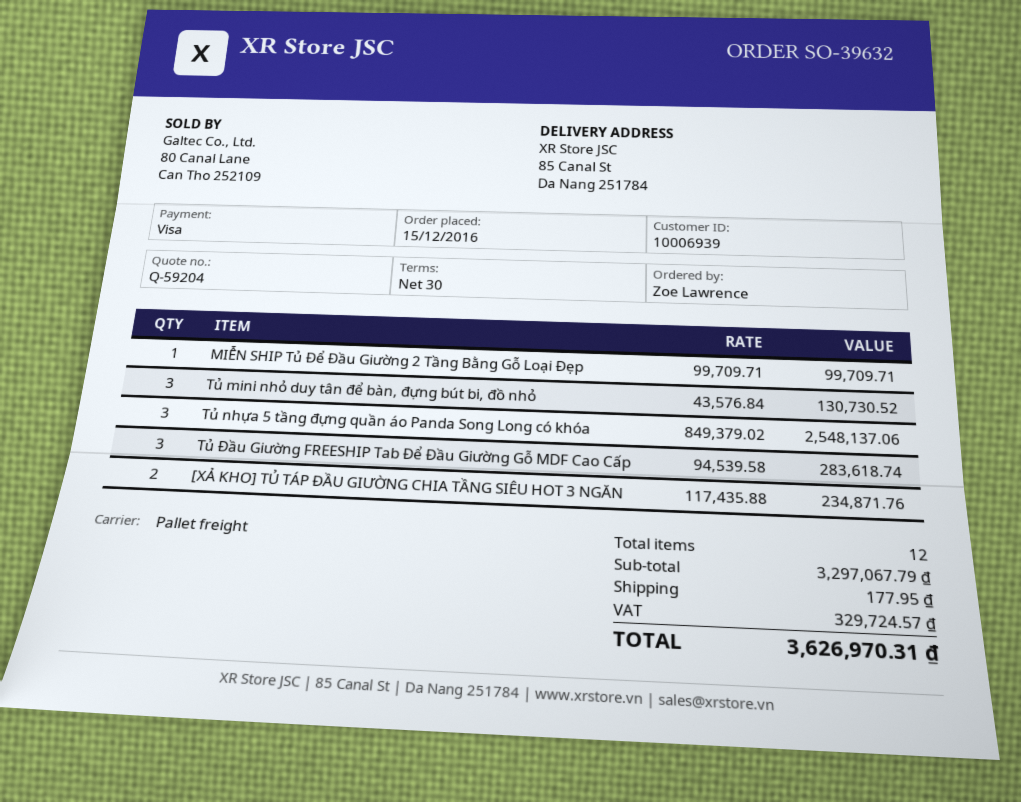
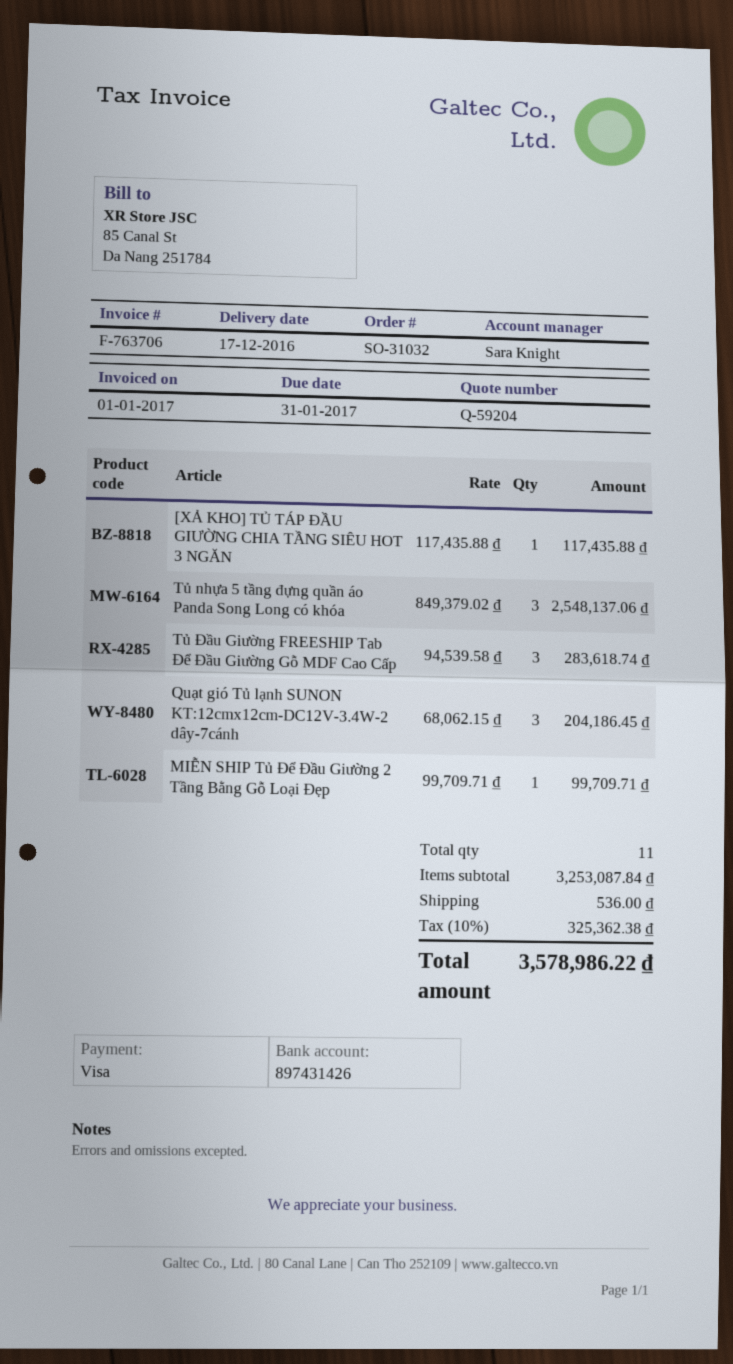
order number: SO-39632 -> SO-31032
Tủ mini nhỏ duy tân để bàn, đựng bút bi, đồ nhỏ: 3 x 43576.84 = 130730.52 -> none
[XẢ KHO] TỦ TÁP ĐẦU GIƯỜNG CHIA TẦNG SIÊU HOT 3 NGĂN: 2 x 117435.88 = 234871.76 -> 1 x 117435.88 = 117435.88
Quạt gió Tủ lạnh SUNON KT:12cmx12cm-DC12V-3.4W-2 dây-7cánh: none -> 3 x 68062.15 = 204186.45
total quantity: 12 -> 11
subtotal: 3297067.79 -> 3253087.84
shipping: 177.95 -> 536.00
tax: 329724.57 -> 325362.38
total: 3626970.31 -> 3578986.22

